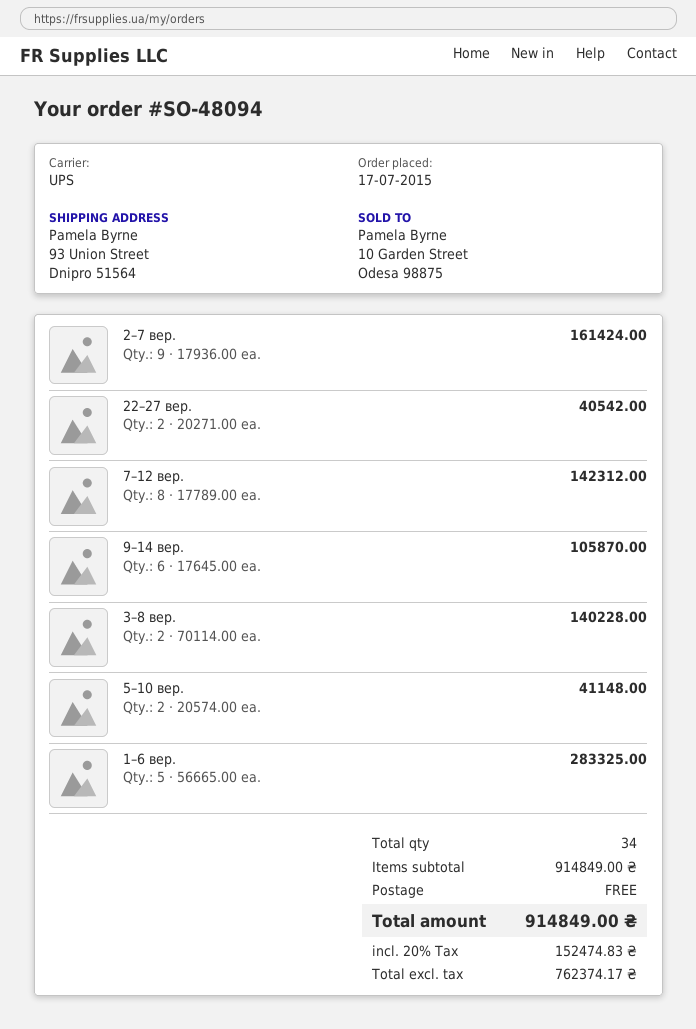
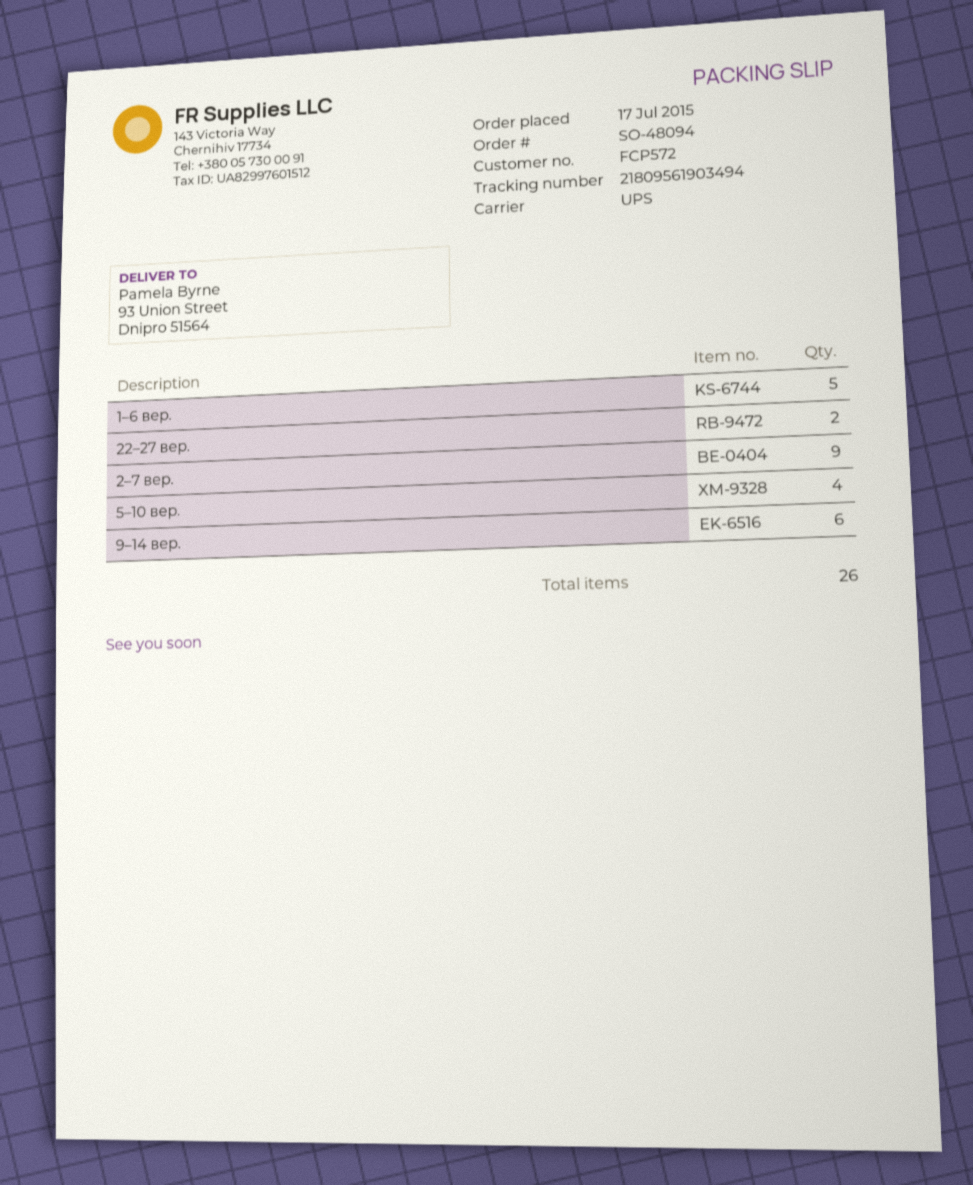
7–12 вер.: 8 -> none
3–8 вер.: 2 -> none
5–10 вер.: 2 -> 4
total quantity: 34 -> 26

